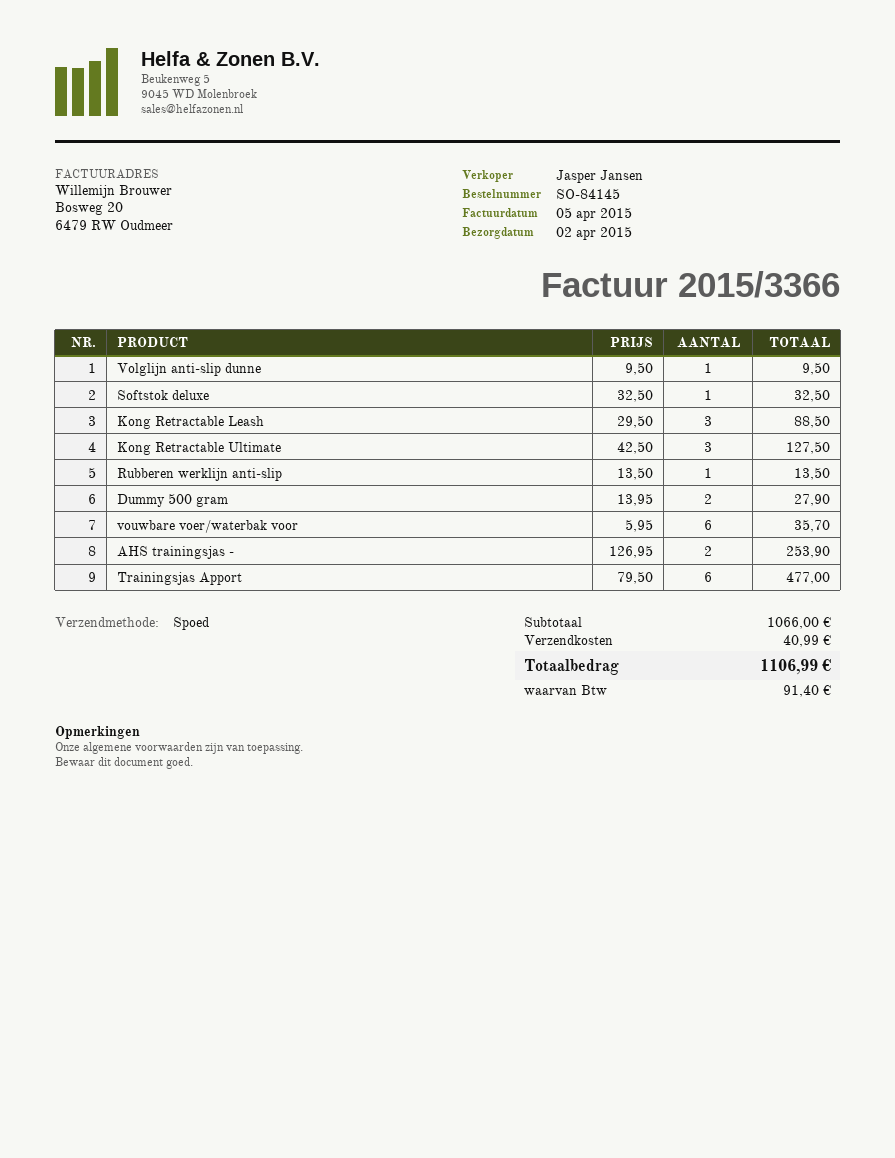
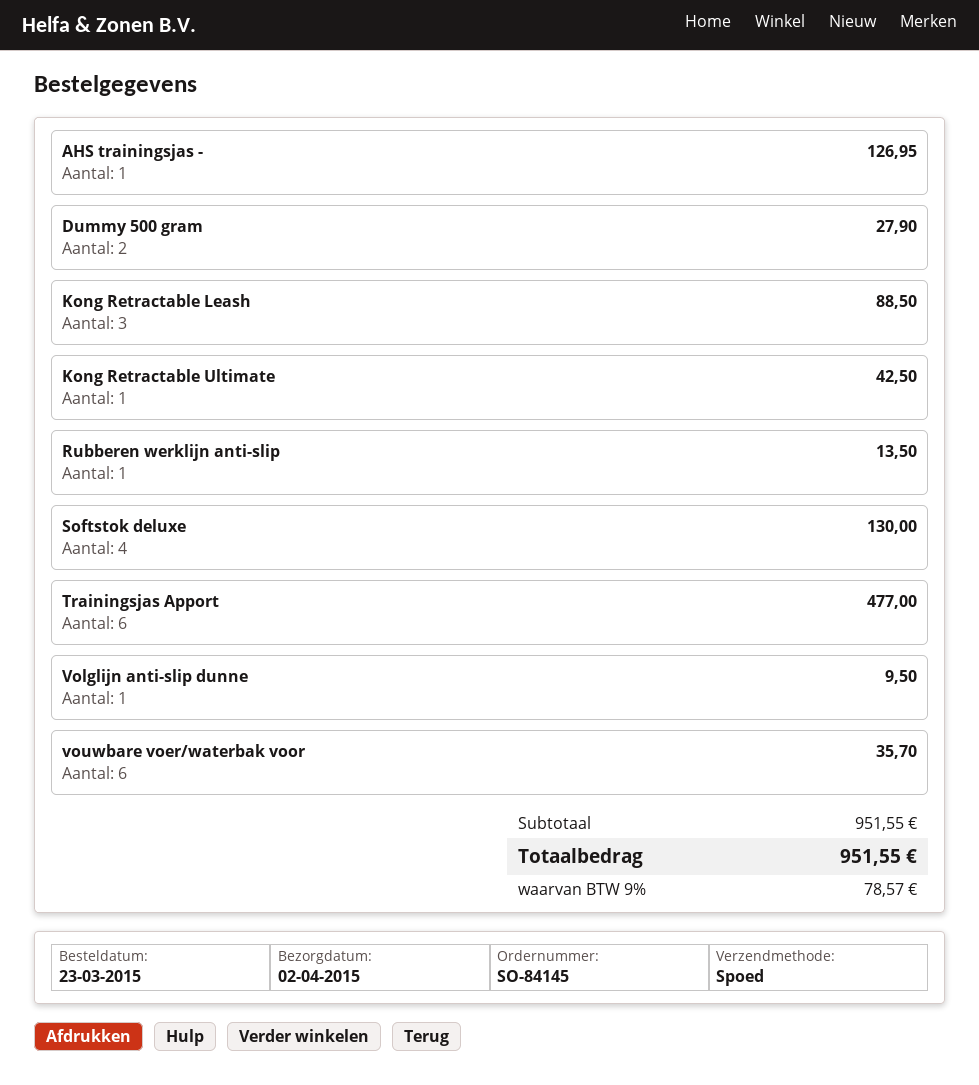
Softstok deluxe: 1 for 32.50 -> 4 for 130.00
Kong Retractable Ultimate: 3 for 127.50 -> 1 for 42.50
AHS trainingsjas -: 2 for 253.90 -> 1 for 126.95
subtotal: 1066.00 -> 951.55
shipping: 40.99 -> none
tax: 91.40 -> 78.57
total: 1106.99 -> 951.55

